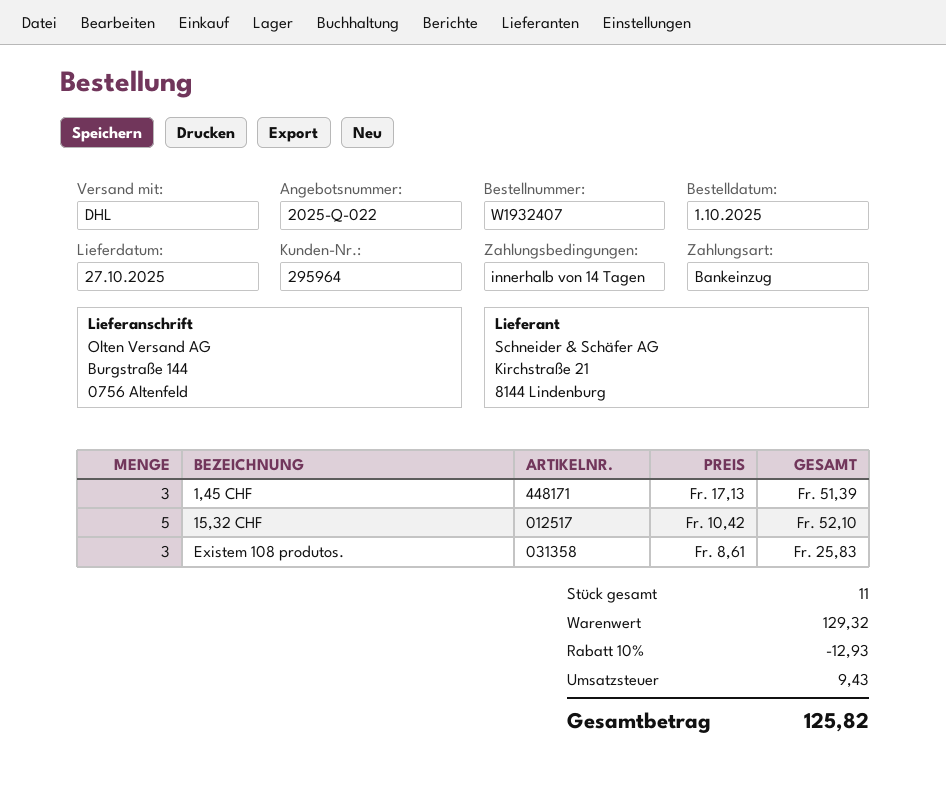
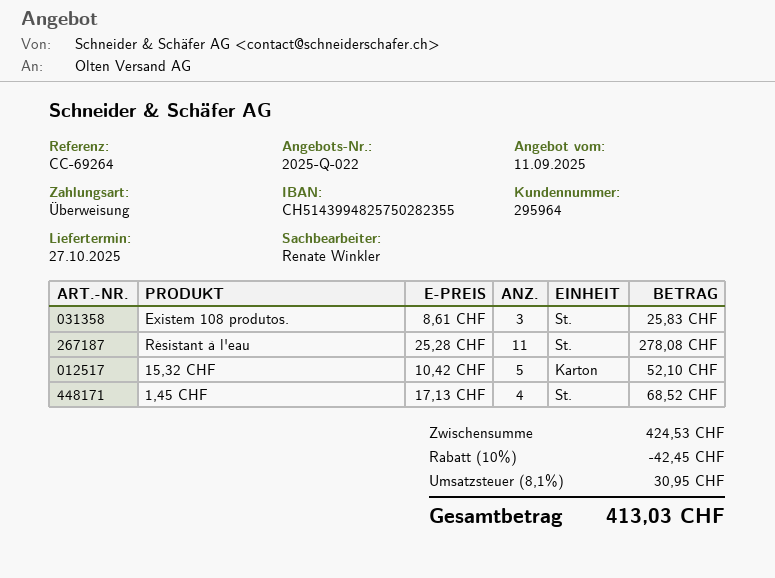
payment method: direct debit -> bank transfer
1,45 CHF: 3 x 17.13 = 51.39 -> 4 x 17.13 = 68.52
Résistant à l'eau: none -> 11 x 25.28 = 278.08
subtotal: 129.32 -> 424.53
discount: 10% = 12.93 -> 10% = 42.45
tax: 9.43 -> 30.95
total: 125.82 -> 413.03

